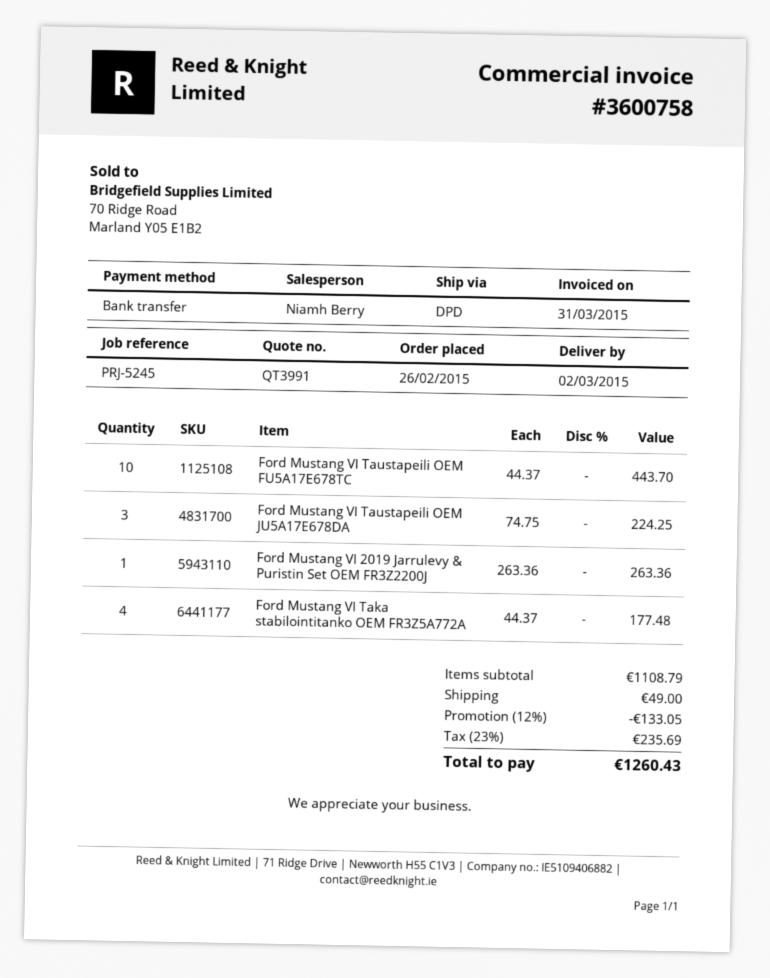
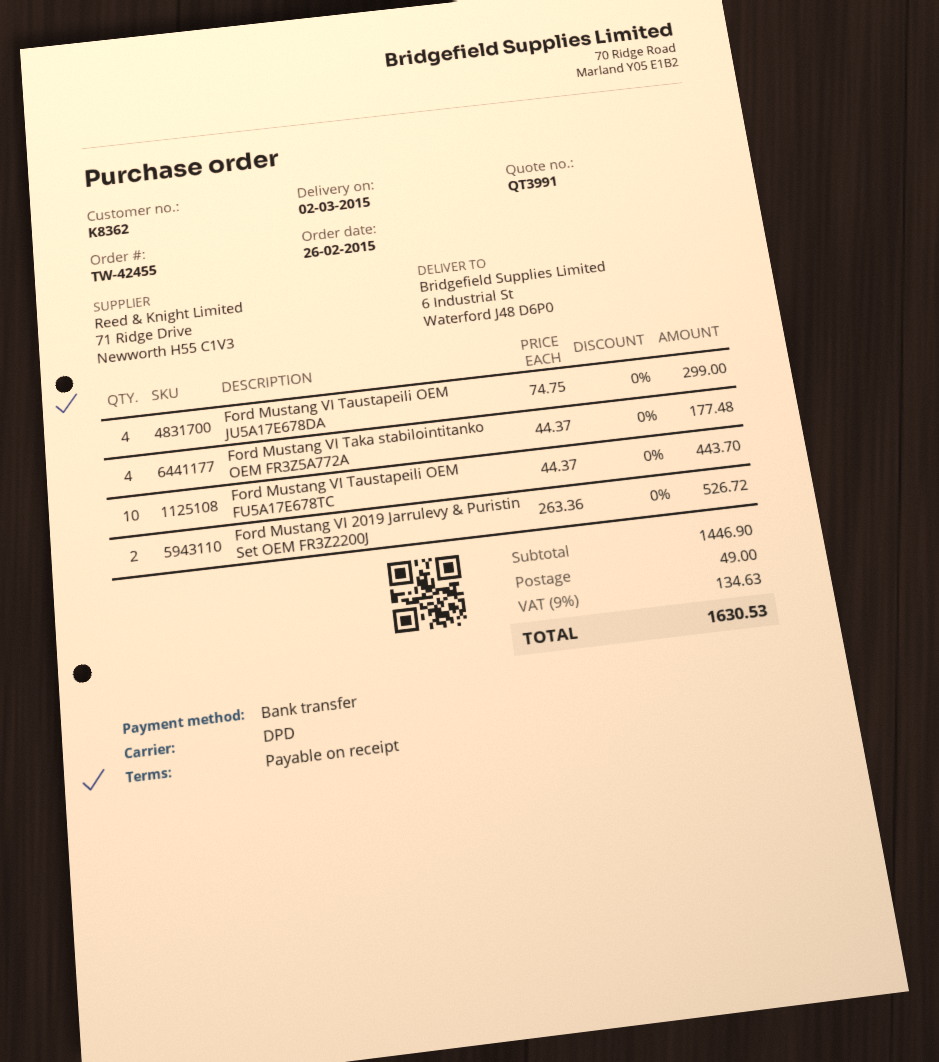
Ford Mustang VI Taustapeili OEM JU5A17E678DA: 3 x 74.75 = 224.25 -> 4 x 74.75 = 299.00
Ford Mustang VI 2019 Jarrulevy & Puristin Set OEM FR3Z2200J: 1 x 263.36 = 263.36 -> 2 x 263.36 = 526.72
subtotal: 1108.79 -> 1446.90
discount: 12% = 133.05 -> none
tax: 23% = 235.69 -> 9% = 134.63
total: 1260.43 -> 1630.53

